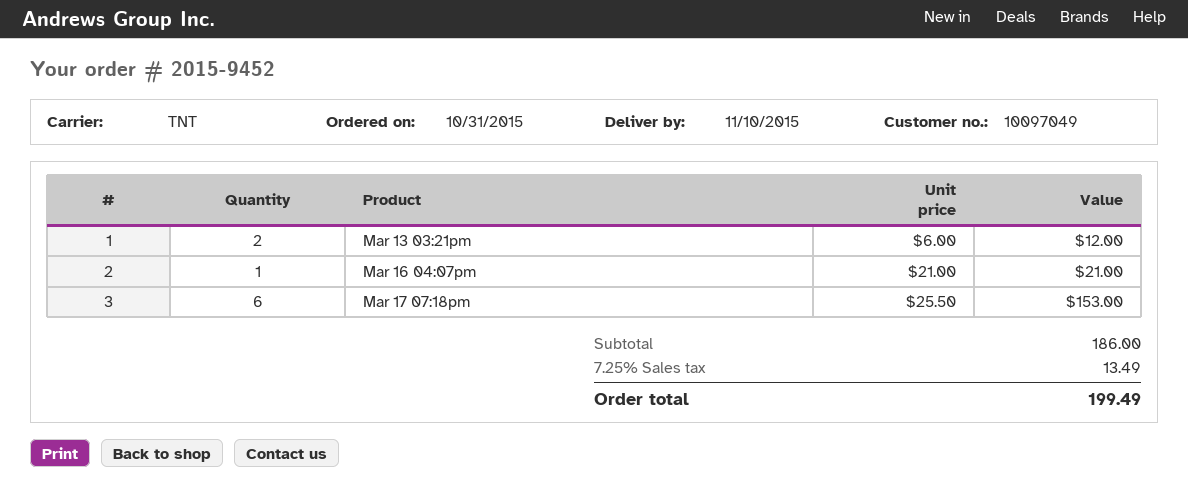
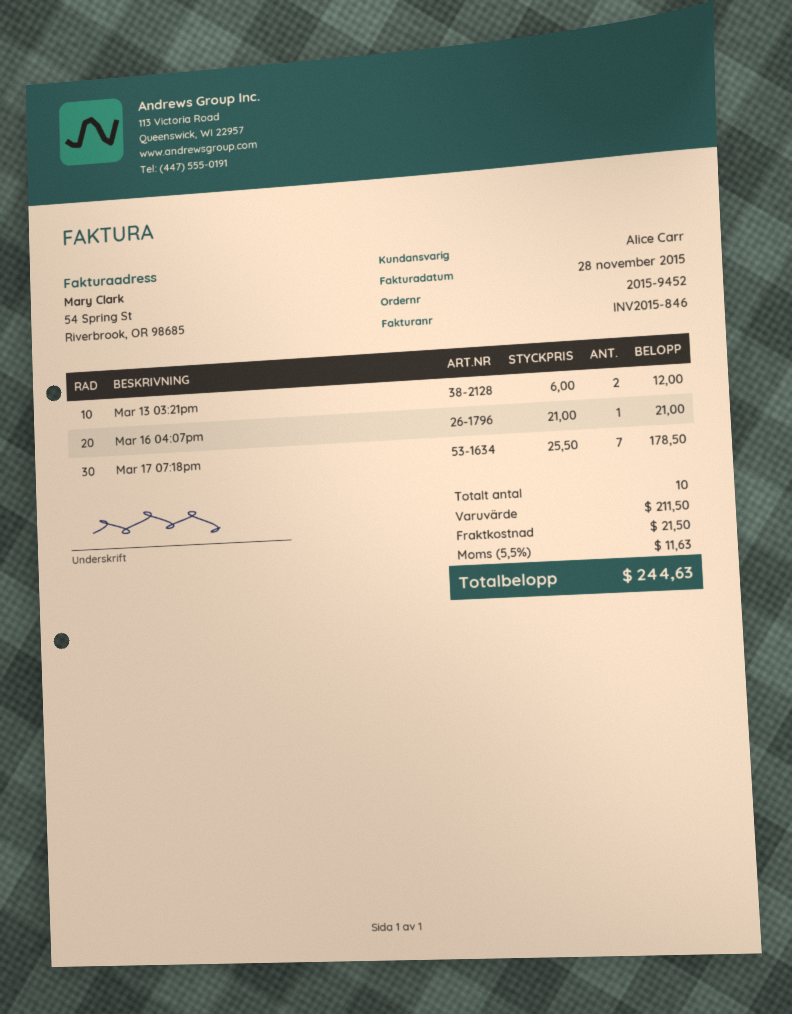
Mar 17 07:18pm: 6 x 25.50 = 153.00 -> 7 x 25.50 = 178.50
subtotal: 186.00 -> 211.50
shipping: none -> 21.50
tax: 7.25% = 13.49 -> 5.5% = 11.63
total: 199.49 -> 244.63

